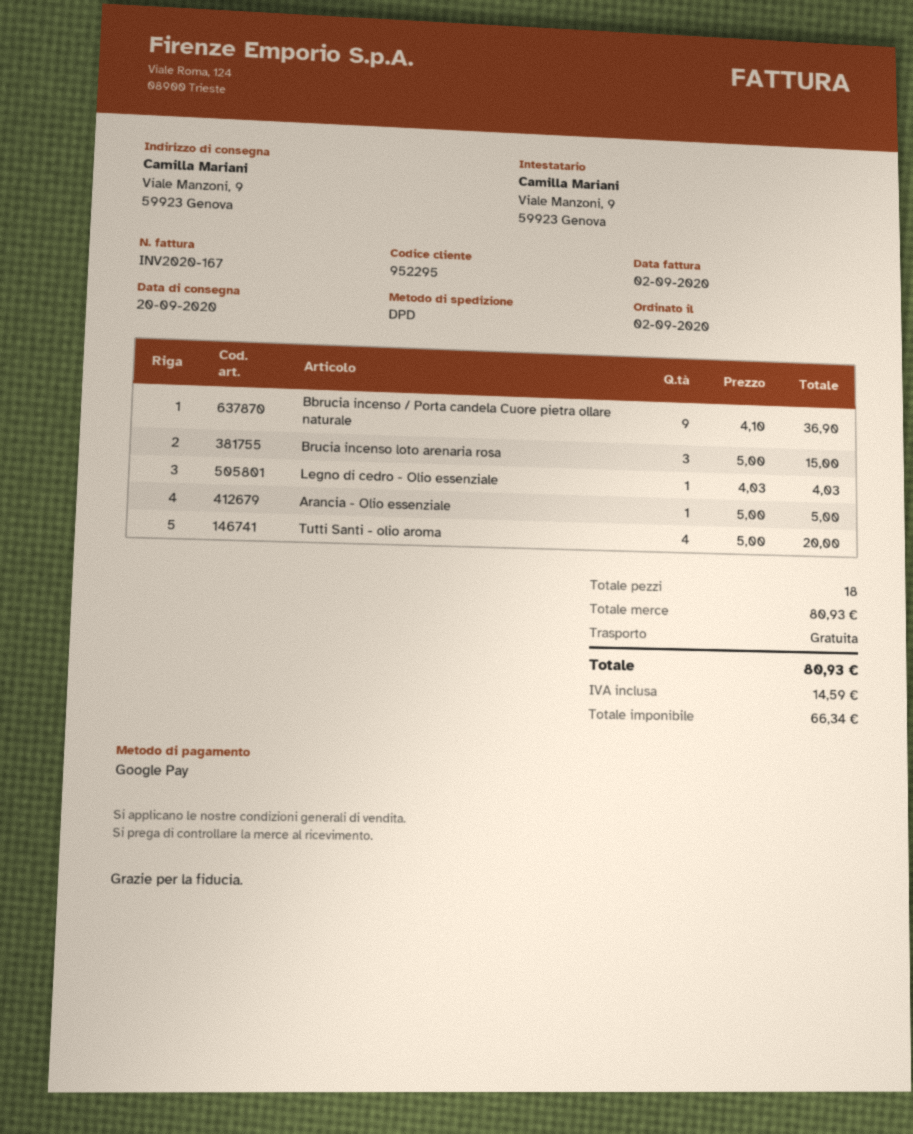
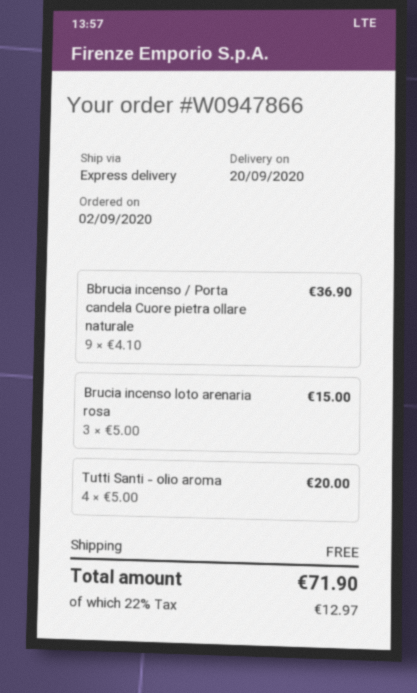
shipping method: DPD -> express
Legno di cedro - Olio essenziale: 1 x 4.03 = 4.03 -> none
Arancia - Olio essenziale: 1 x 5.00 = 5.00 -> none
tax: 14.59 -> 12.97
total: 80.93 -> 71.90

